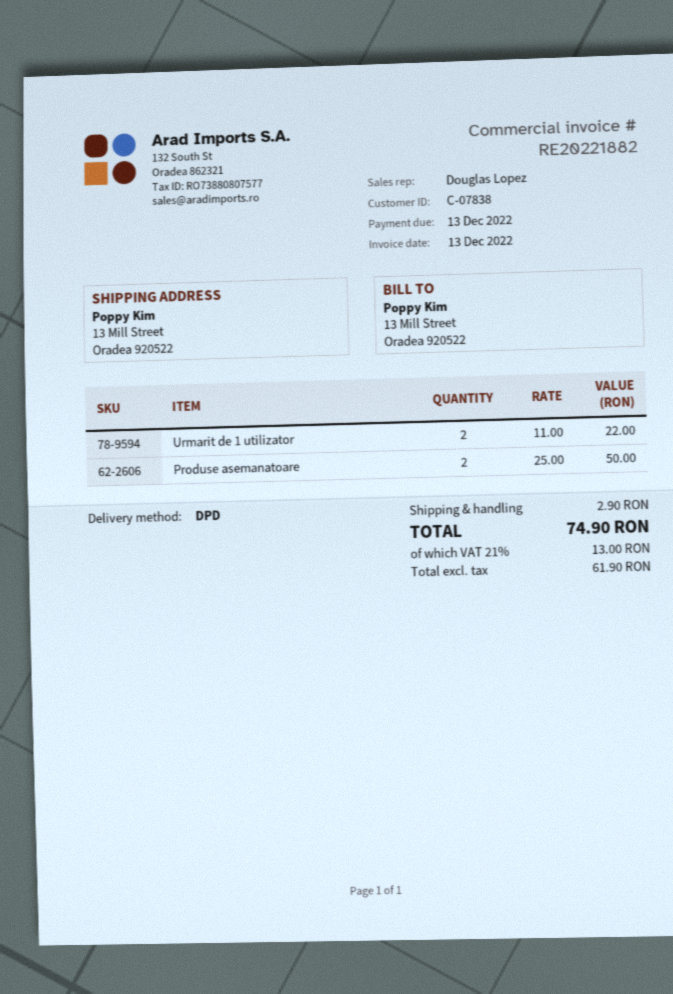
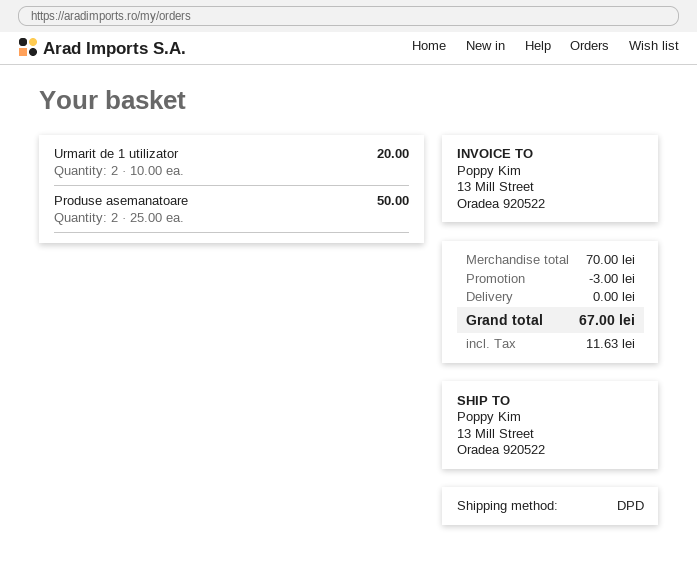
Urmarit de 1 utilizator: 2 x 11.00 = 22.00 -> 2 x 10.00 = 20.00
discount: none -> 3.00
shipping: 2.90 -> 0.00
tax: 13.00 -> 11.63
total: 74.90 -> 67.00

